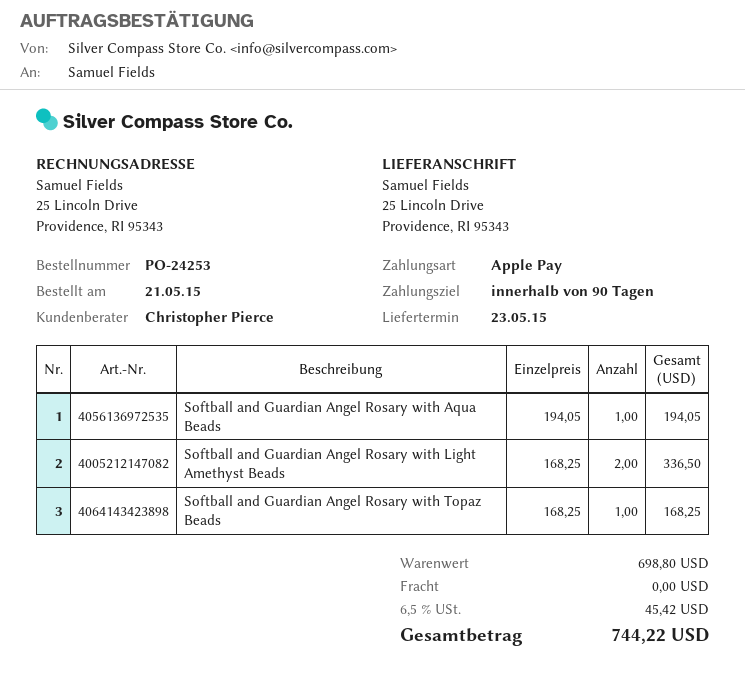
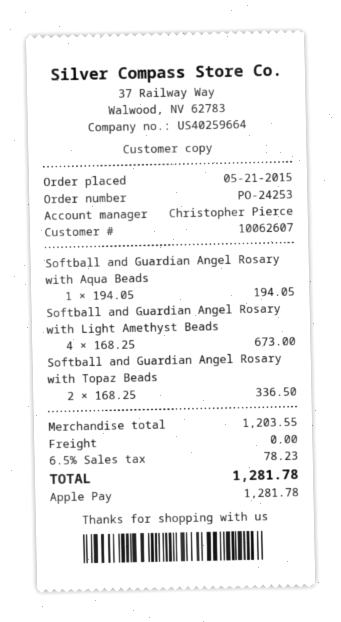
Softball and Guardian Angel Rosary with Light Amethyst Beads: 2 x 168.25 = 336.50 -> 4 x 168.25 = 673.00
Softball and Guardian Angel Rosary with Topaz Beads: 1 x 168.25 = 168.25 -> 2 x 168.25 = 336.50
subtotal: 698.80 -> 1203.55
tax: 6.5% = 45.42 -> 6.5% = 78.23
total: 744.22 -> 1281.78

